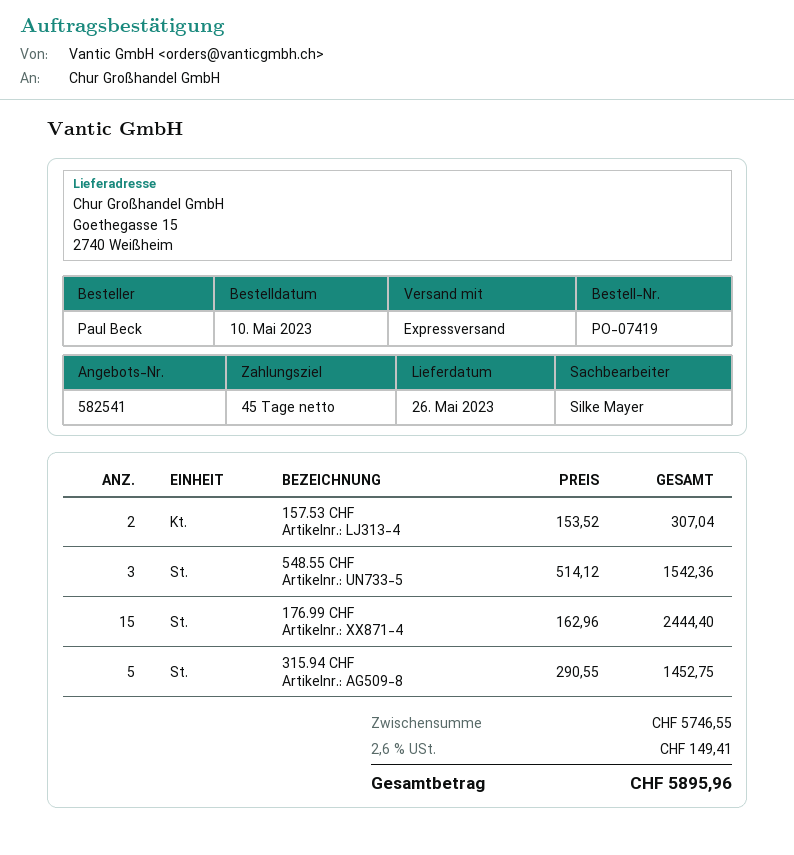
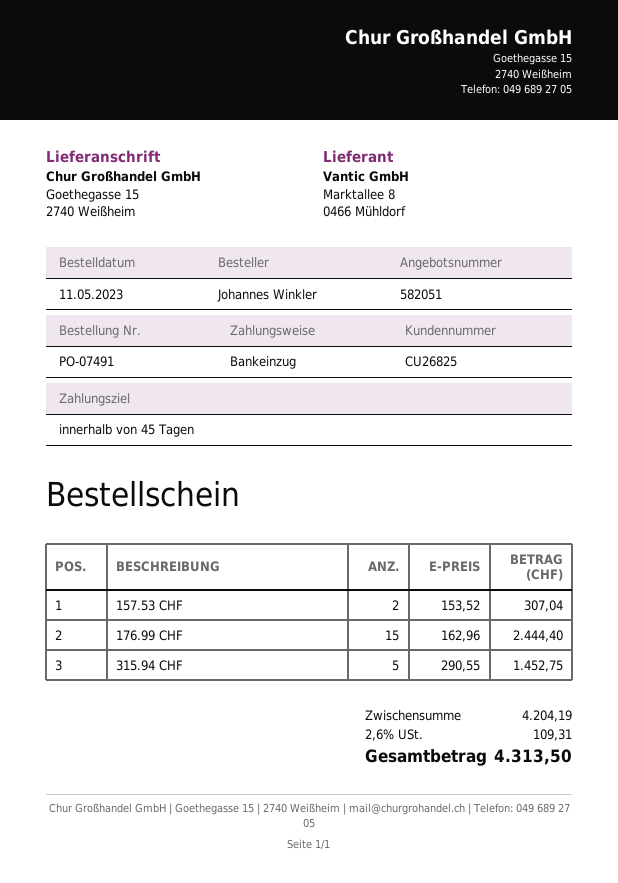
quote number: 582541 -> 582051
order number: PO-07419 -> PO-07491
order date: 2023-05-10 -> 2023-05-11
ordered by: Paul Beck -> Johannes Winkler
548.55 CHF: 3 x 514.12 = 1542.36 -> none
subtotal: 5746.55 -> 4204.19
tax: 2.6% = 149.41 -> 2.6% = 109.31
total: 5895.96 -> 4313.50

